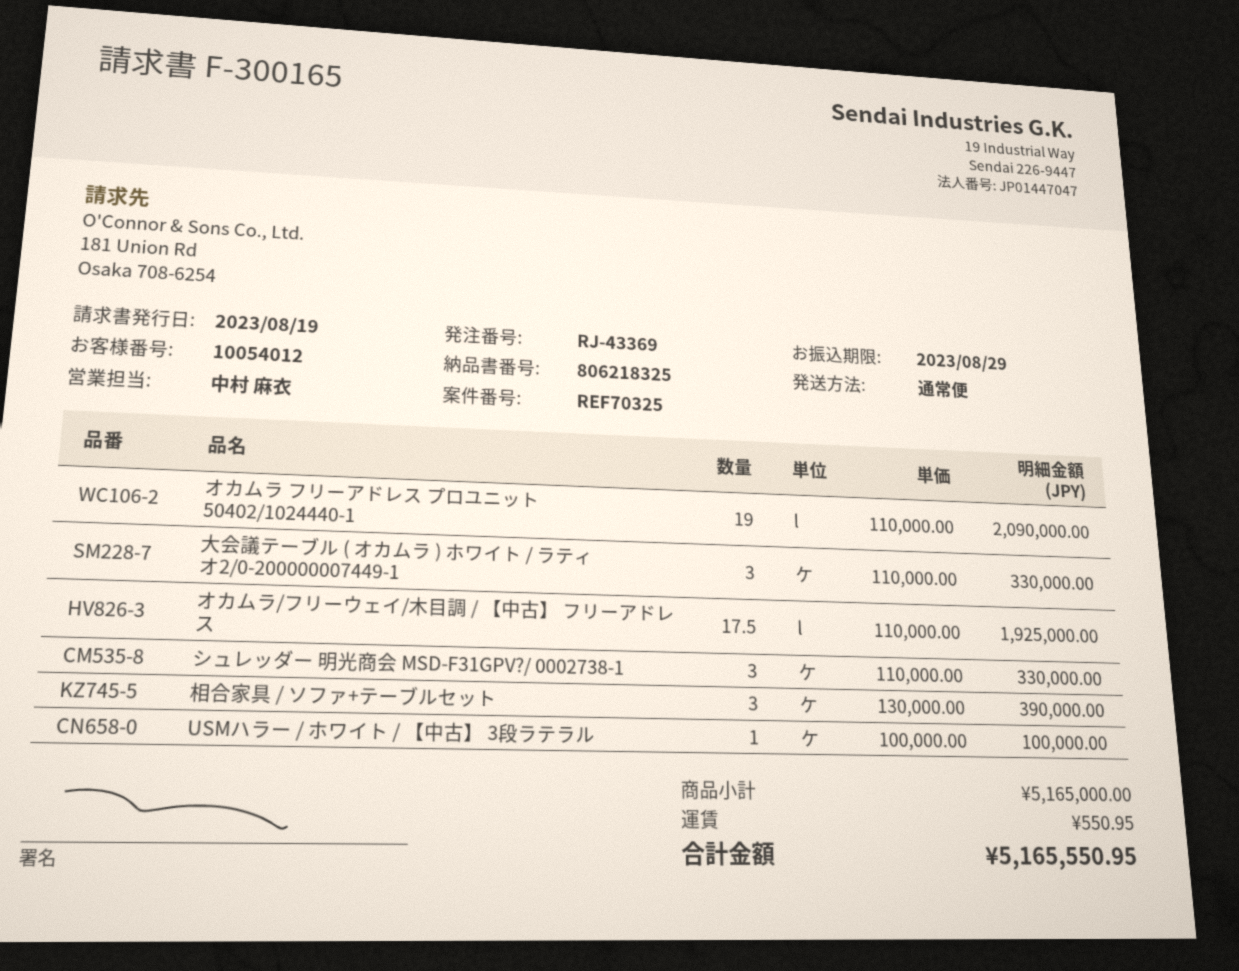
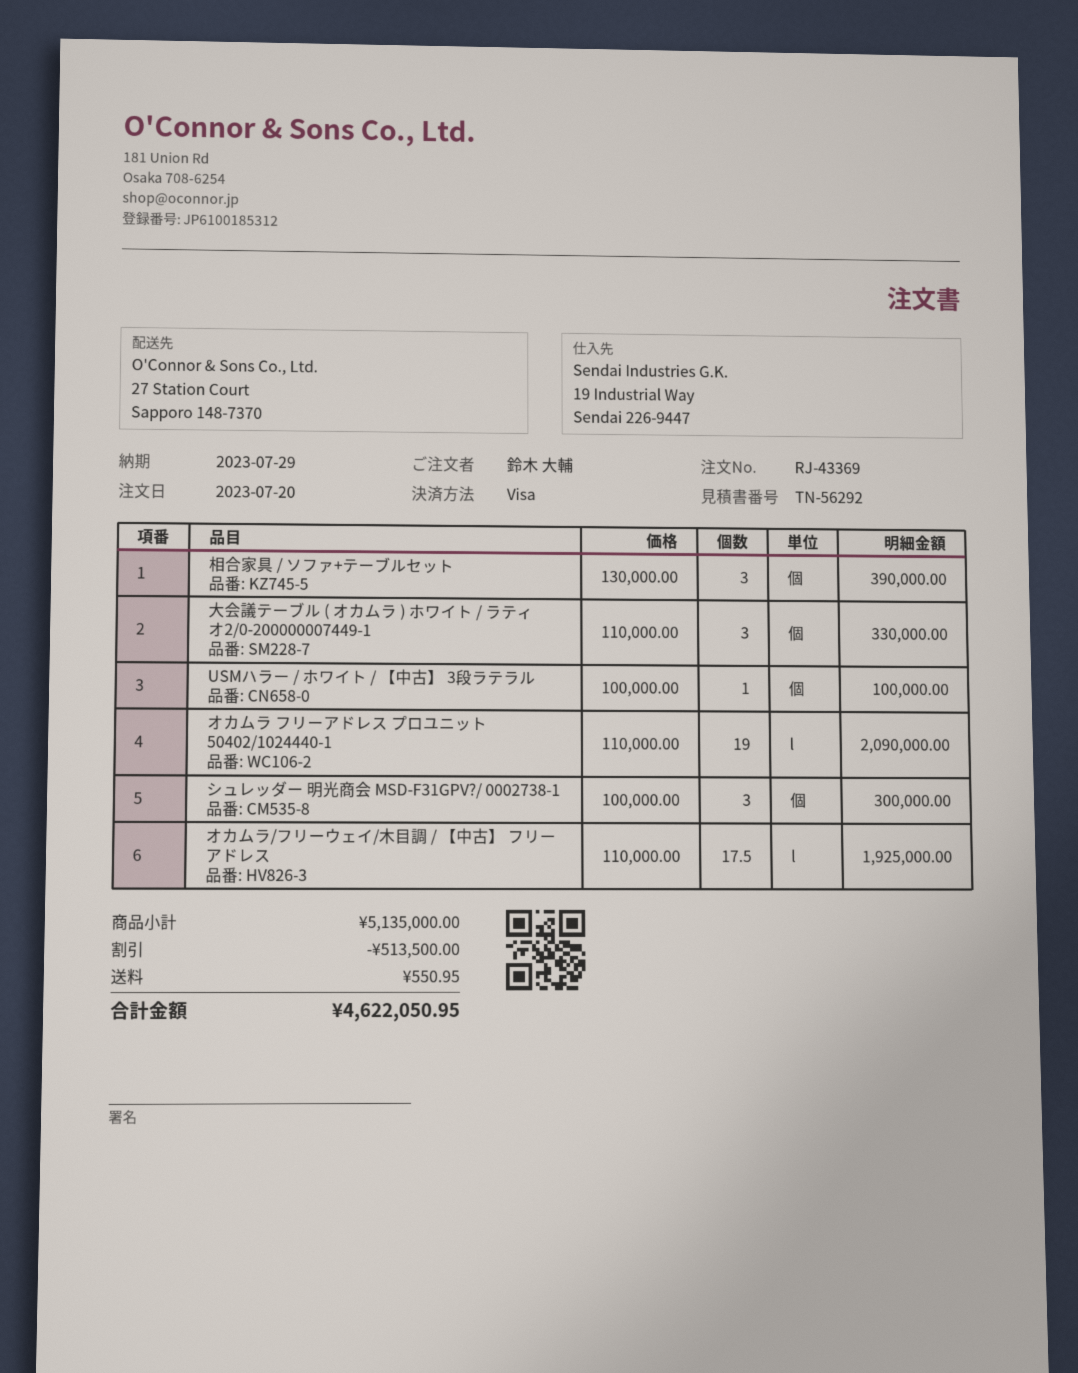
シュレッダー 明光商会 MSD-F31GPV?/ 0002738-1: 3 x 110000.00 = 330000.00 -> 3 x 100000.00 = 300000.00
subtotal: 5165000.00 -> 5135000.00
discount: none -> 513500.00
total: 5165550.95 -> 4622050.95

